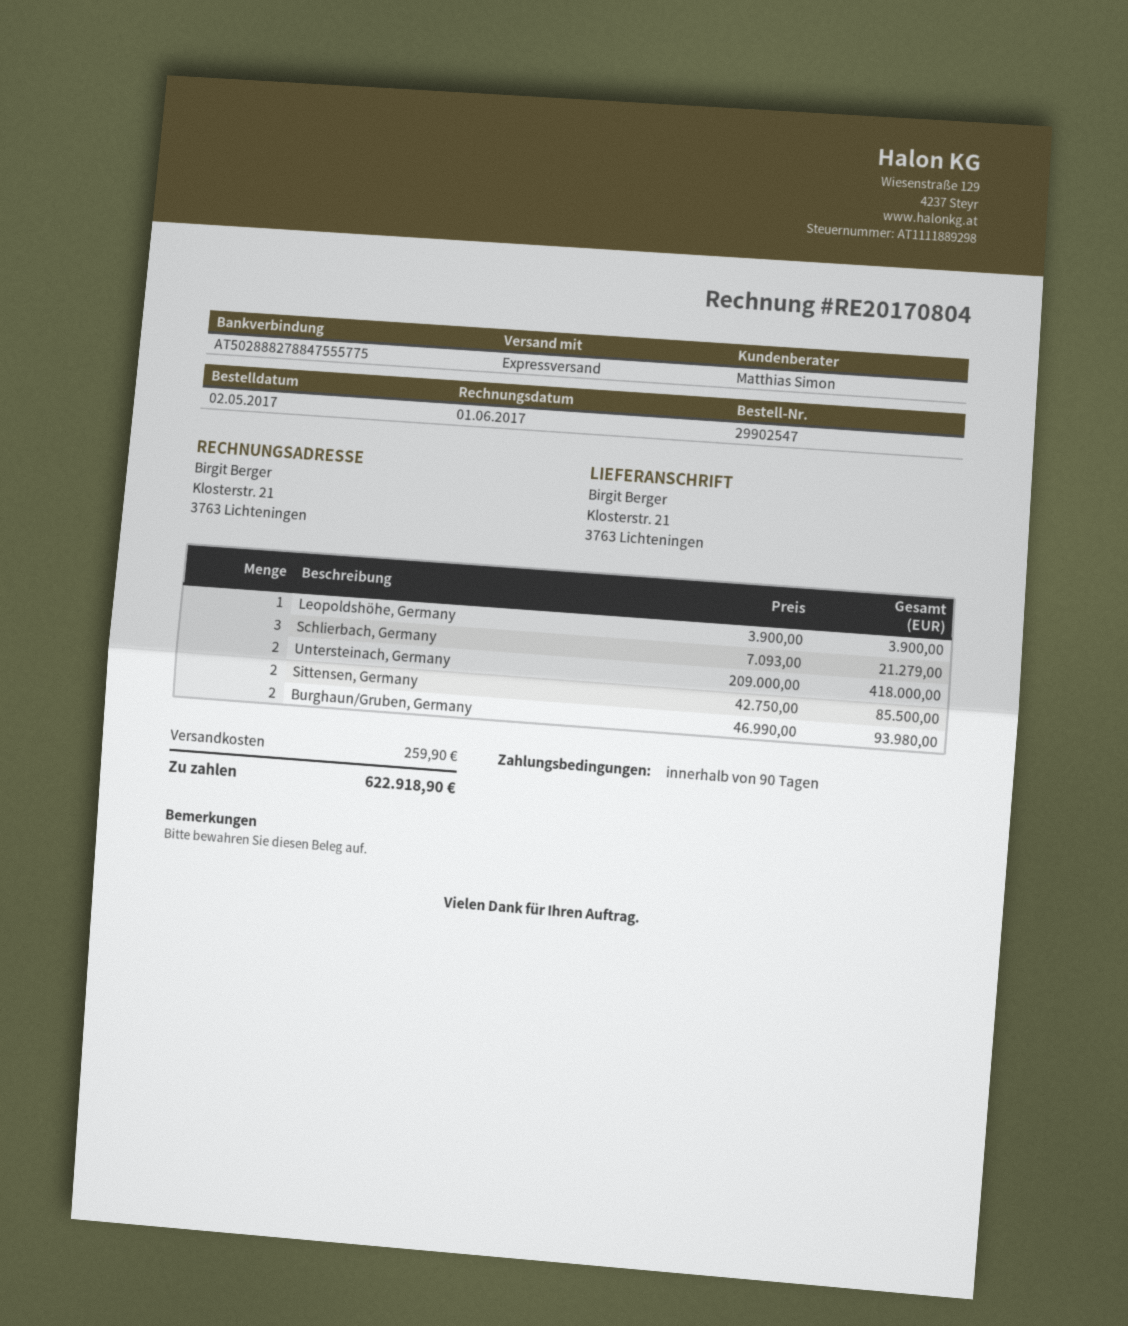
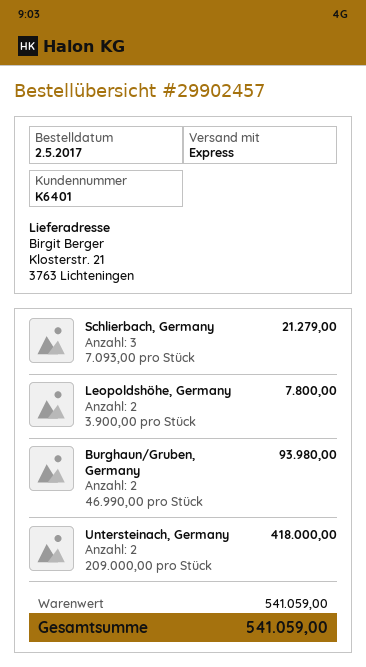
order number: 29902547 -> 29902457
Leopoldshöhe, Germany: 1 x 3900.00 = 3900.00 -> 2 x 3900.00 = 7800.00
Sittensen, Germany: 2 x 42750.00 = 85500.00 -> none
shipping: 259.90 -> none
total: 622918.90 -> 541059.00

